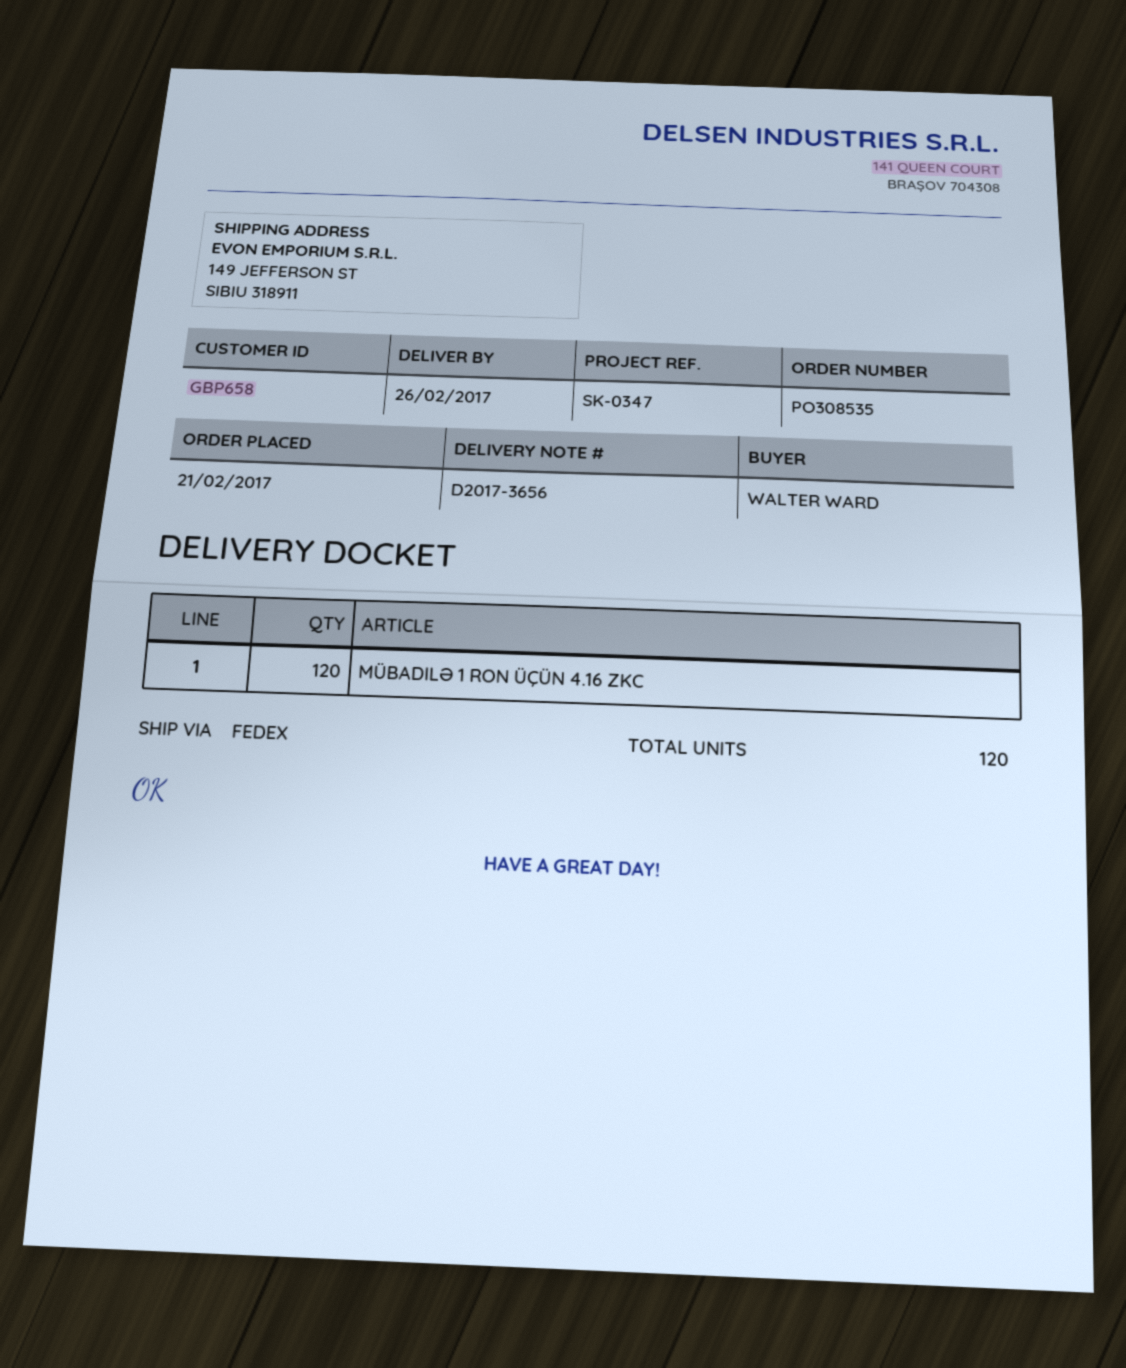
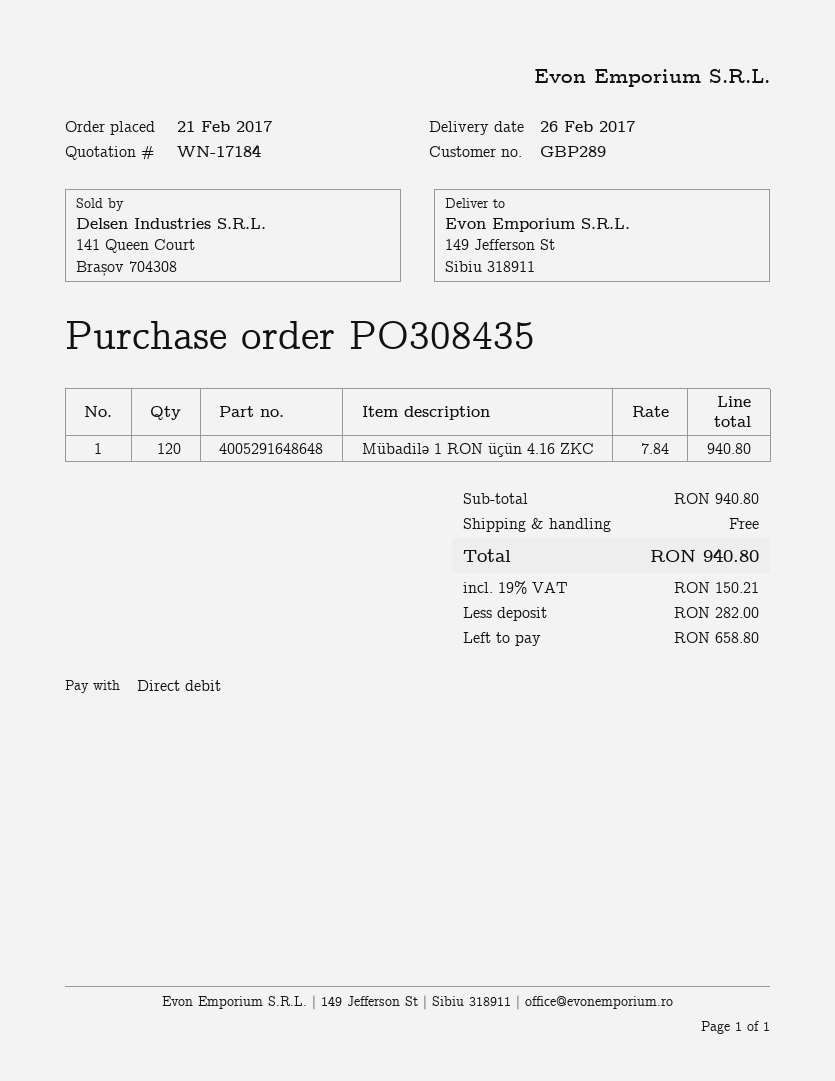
order number: PO308535 -> PO308435
customer number: GBP658 -> GBP289

